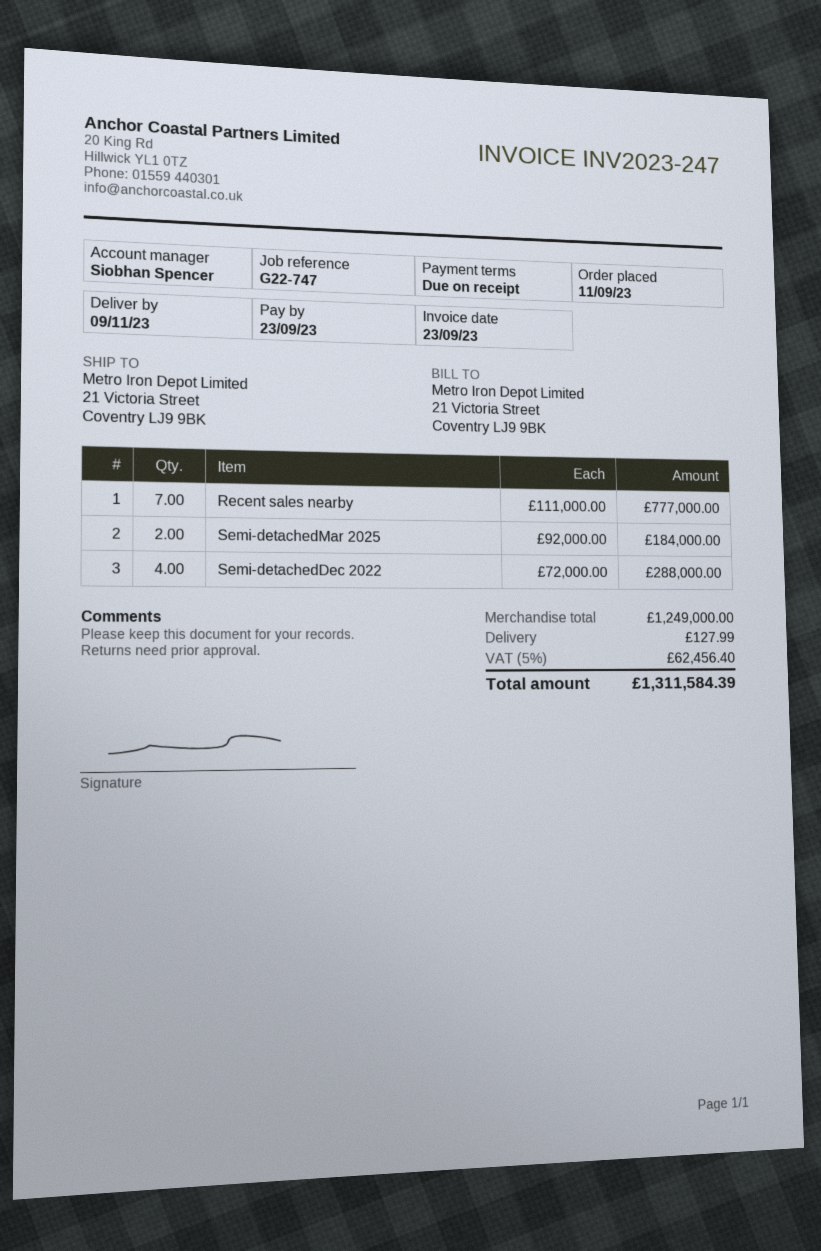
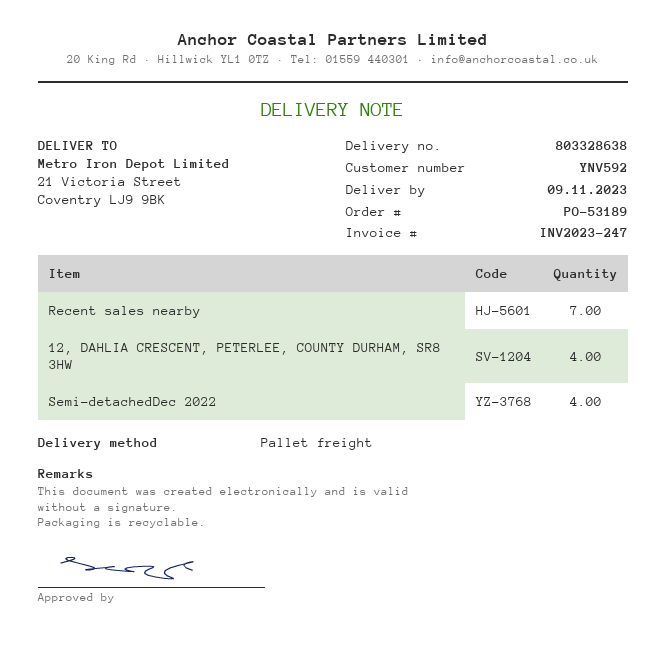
Semi-detachedMar 2025: 2 -> none
12, DAHLIA CRESCENT, PETERLEE, COUNTY DURHAM, SR8 3HW: none -> 4

